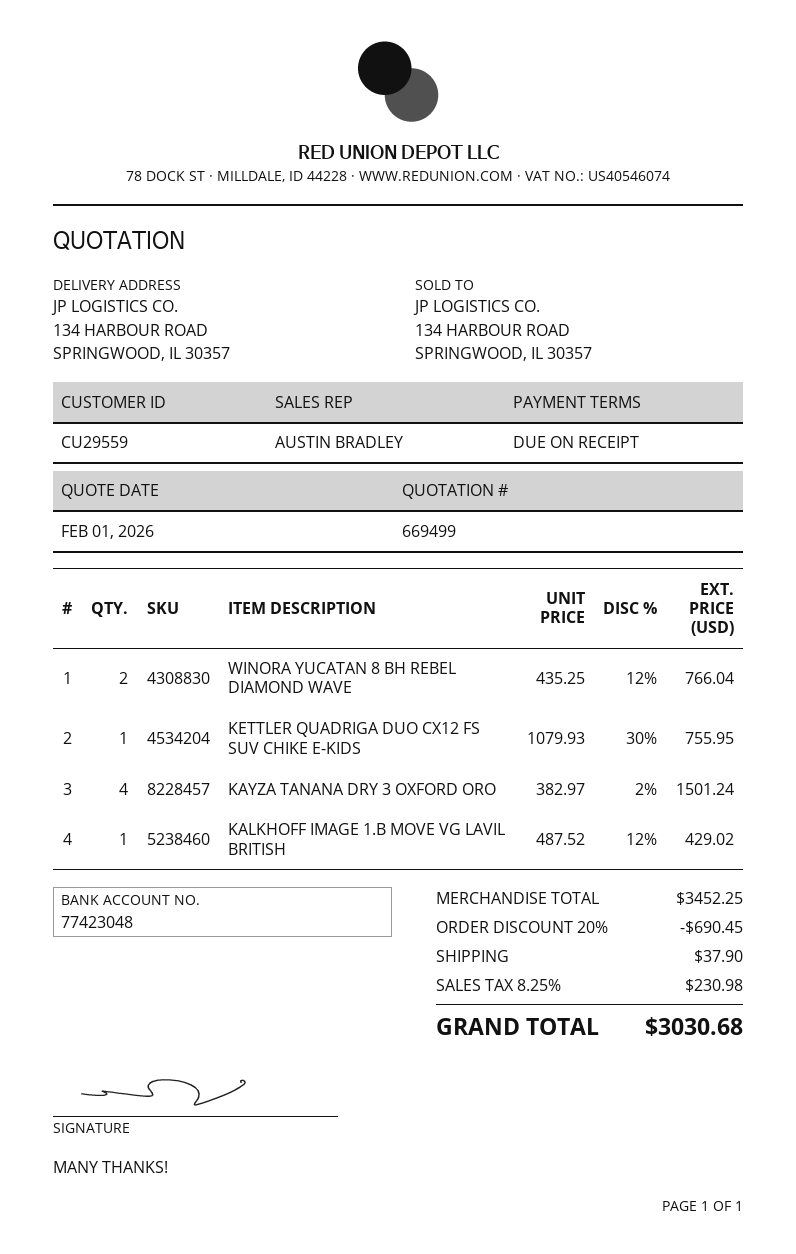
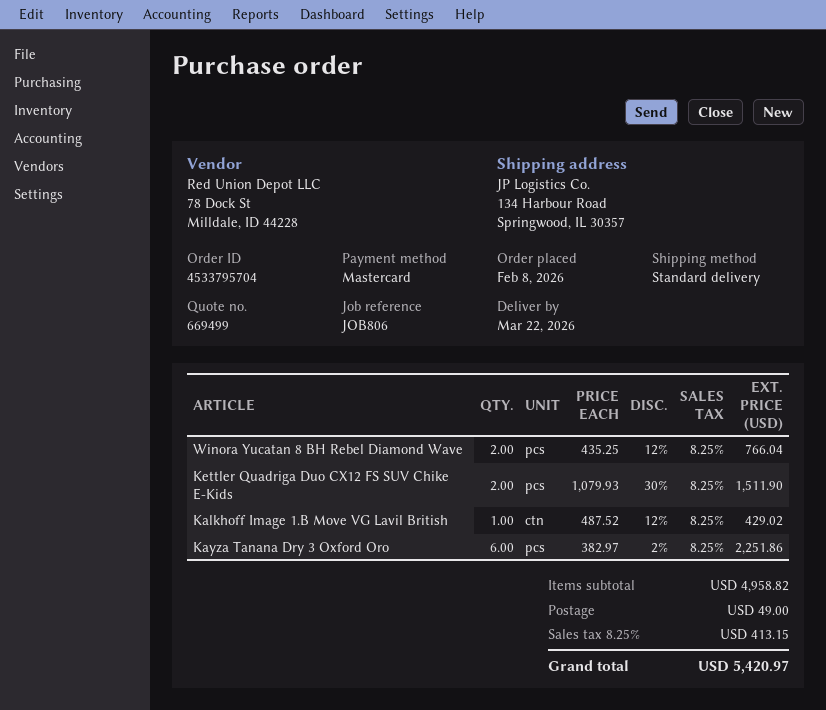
KETTLER QUADRIGA DUO CX12 FS SUV CHIKE E-KIDS: 1 x 1079.93 - 30% = 755.95 -> 2 x 1079.93 - 30% = 1511.90
KAYZA TANANA DRY 3 OXFORD ORO: 4 x 382.97 - 2% = 1501.24 -> 6 x 382.97 - 2% = 2251.86
subtotal: 3452.25 -> 4958.82
discount: 20% = 690.45 -> none
shipping: 37.90 -> 49.00
tax: 8.25% = 230.98 -> 8.25% = 413.15
total: 3030.68 -> 5420.97

